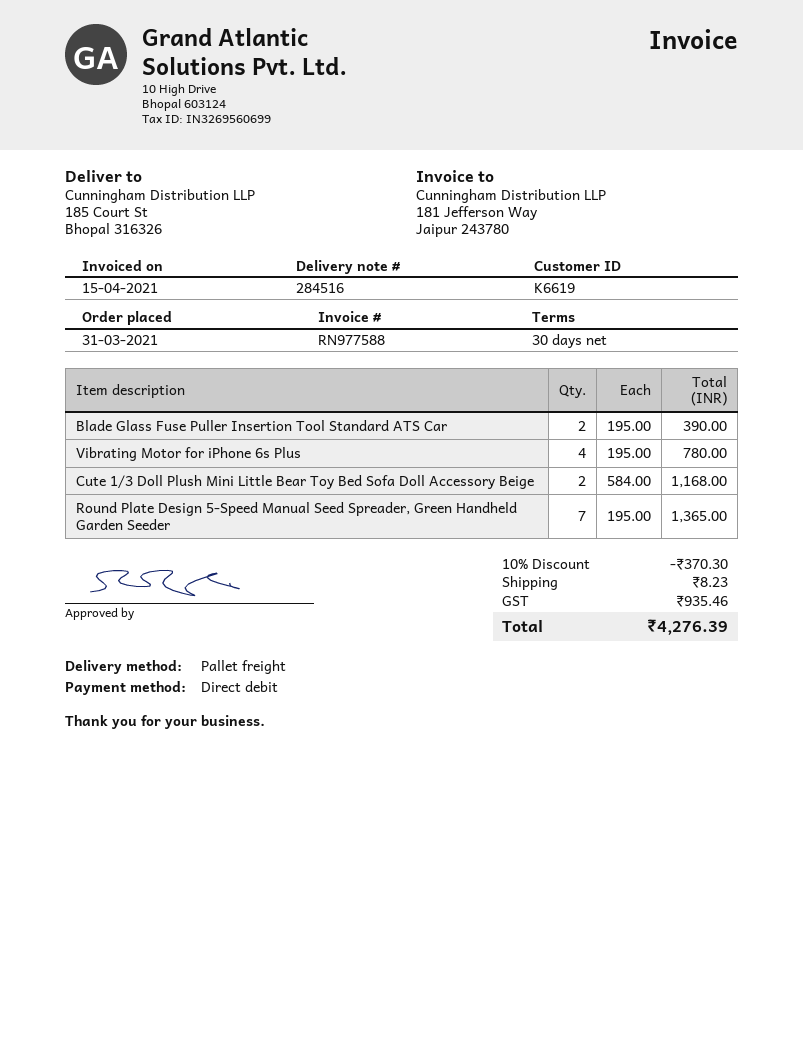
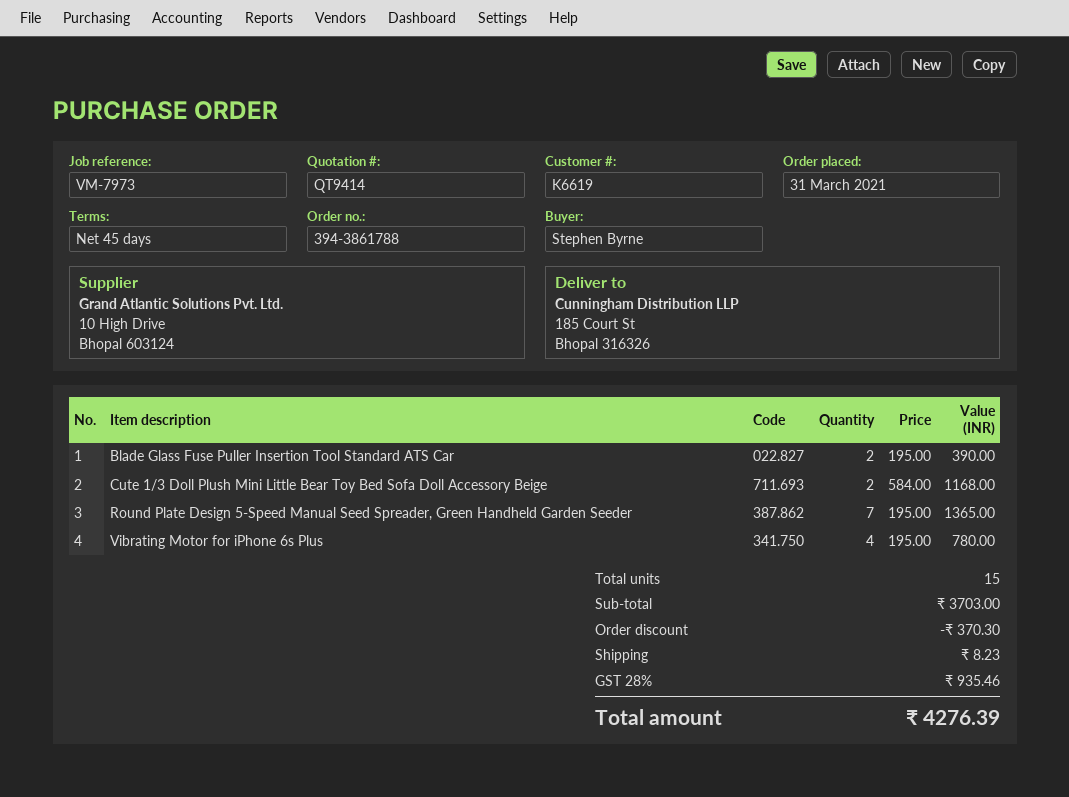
payment terms: 30 days -> 45 days

